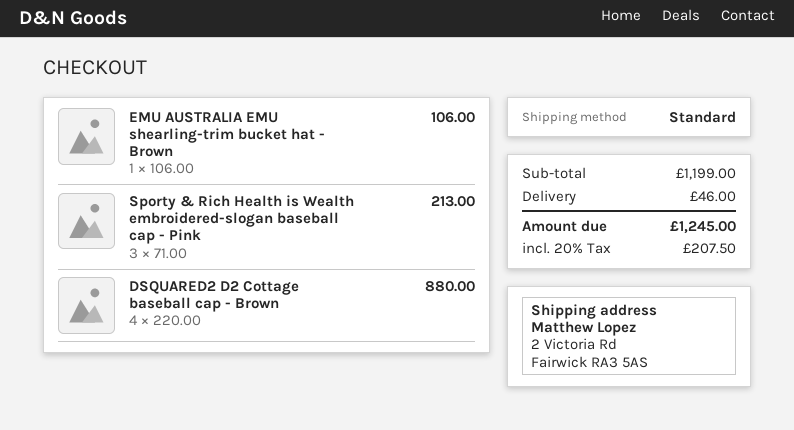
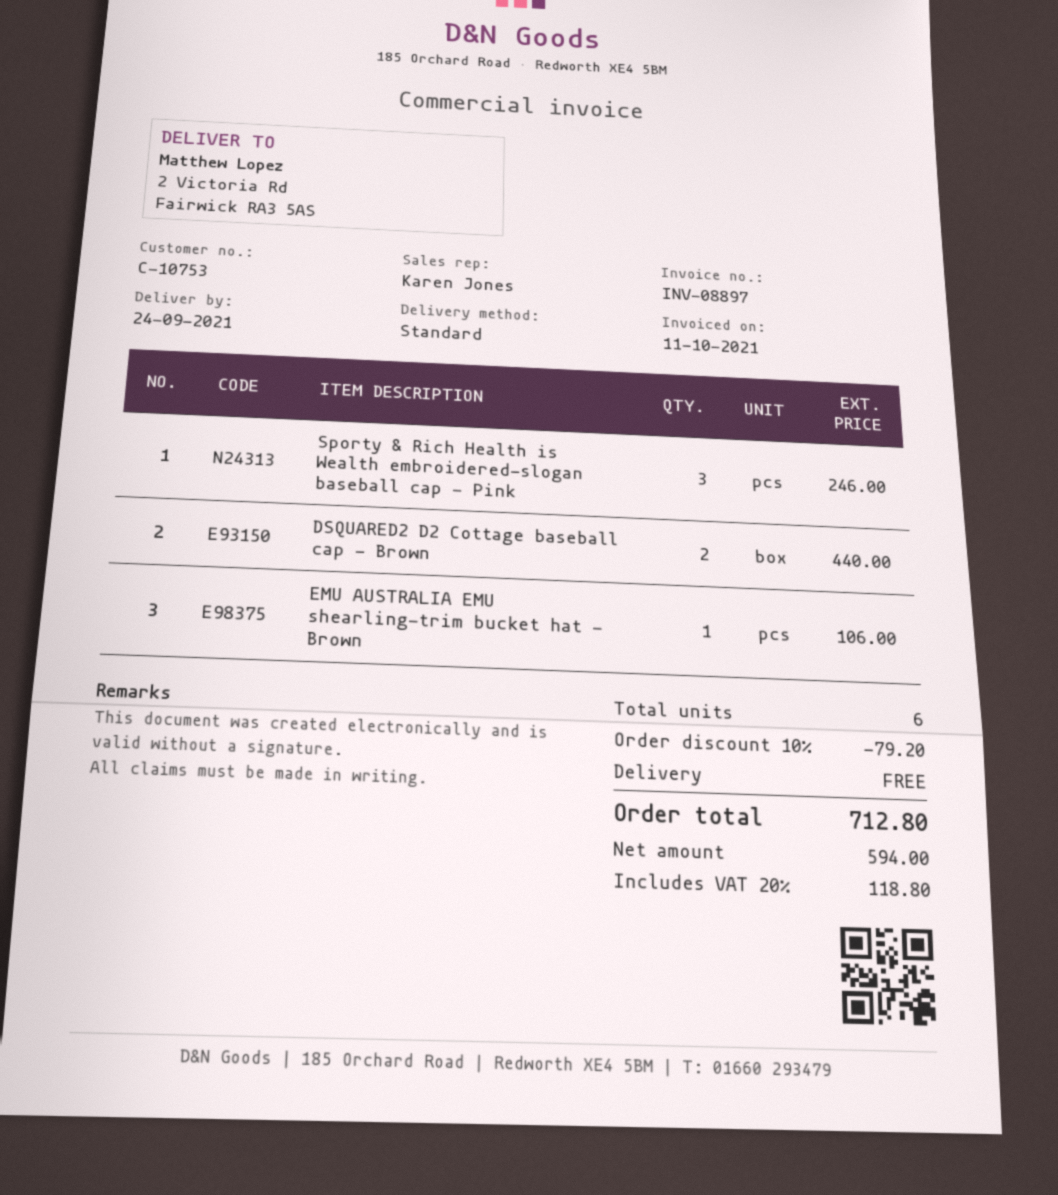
Sporty & Rich Health is Wealth embroidered-slogan baseball cap - Pink: 3 for 213.00 -> 3 for 246.00
DSQUARED2 D2 Cottage baseball cap - Brown: 4 for 880.00 -> 2 for 440.00
discount: none -> 10% = 79.20
shipping: 46.00 -> 0.00
tax: 20% = 207.50 -> 20% = 118.80
total: 1245.00 -> 712.80

